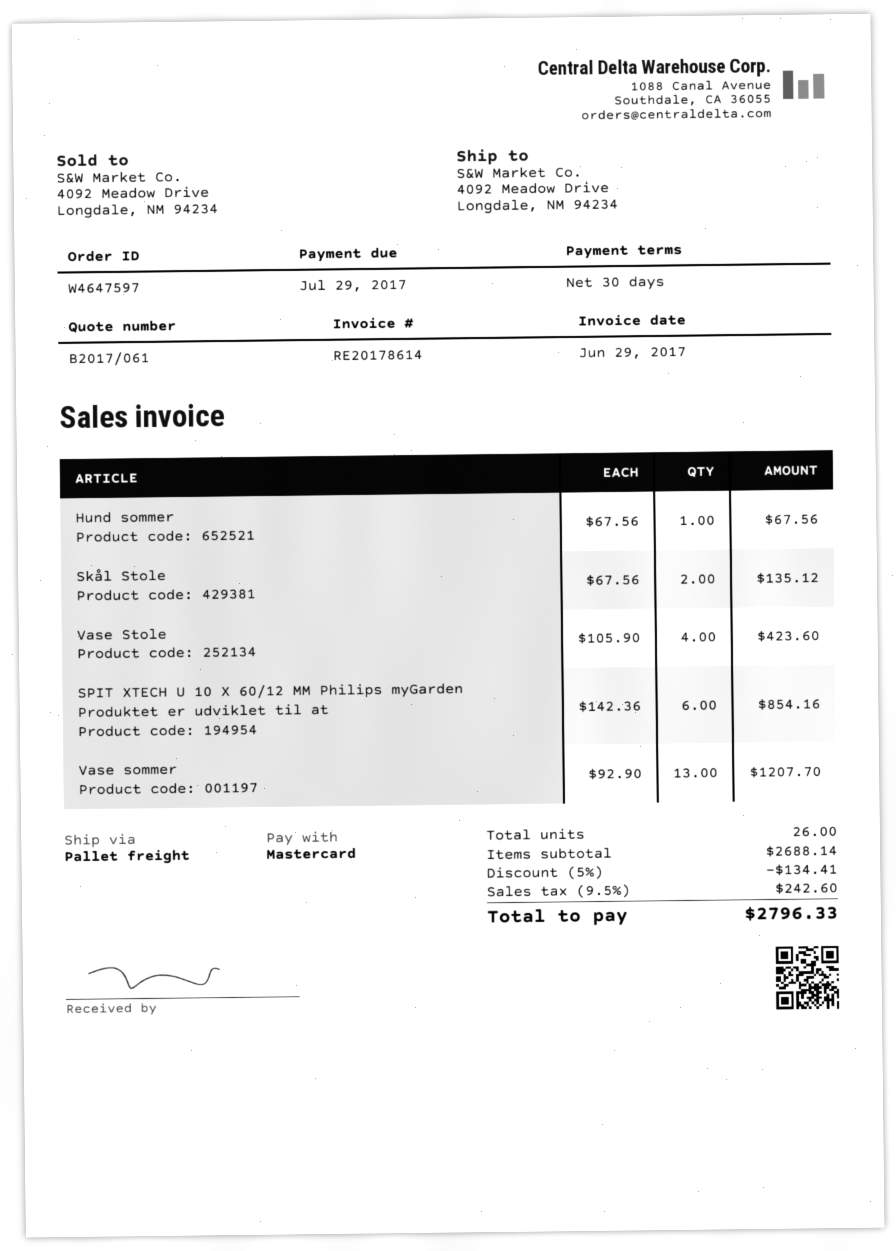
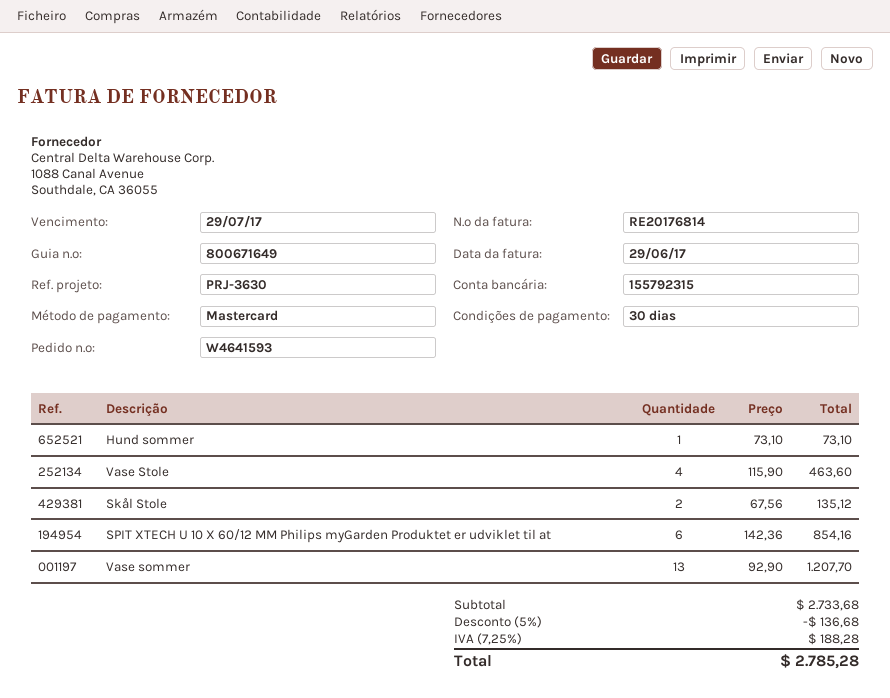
order number: W4647597 -> W4641593
invoice number: RE20178614 -> RE20176814
Hund sommer: 1 x 67.56 = 67.56 -> 1 x 73.10 = 73.10
Vase Stole: 4 x 105.90 = 423.60 -> 4 x 115.90 = 463.60
subtotal: 2688.14 -> 2733.68
discount: 5% = 134.41 -> 5% = 136.68
tax: 9.5% = 242.60 -> 7.25% = 188.28
total: 2796.33 -> 2785.28

